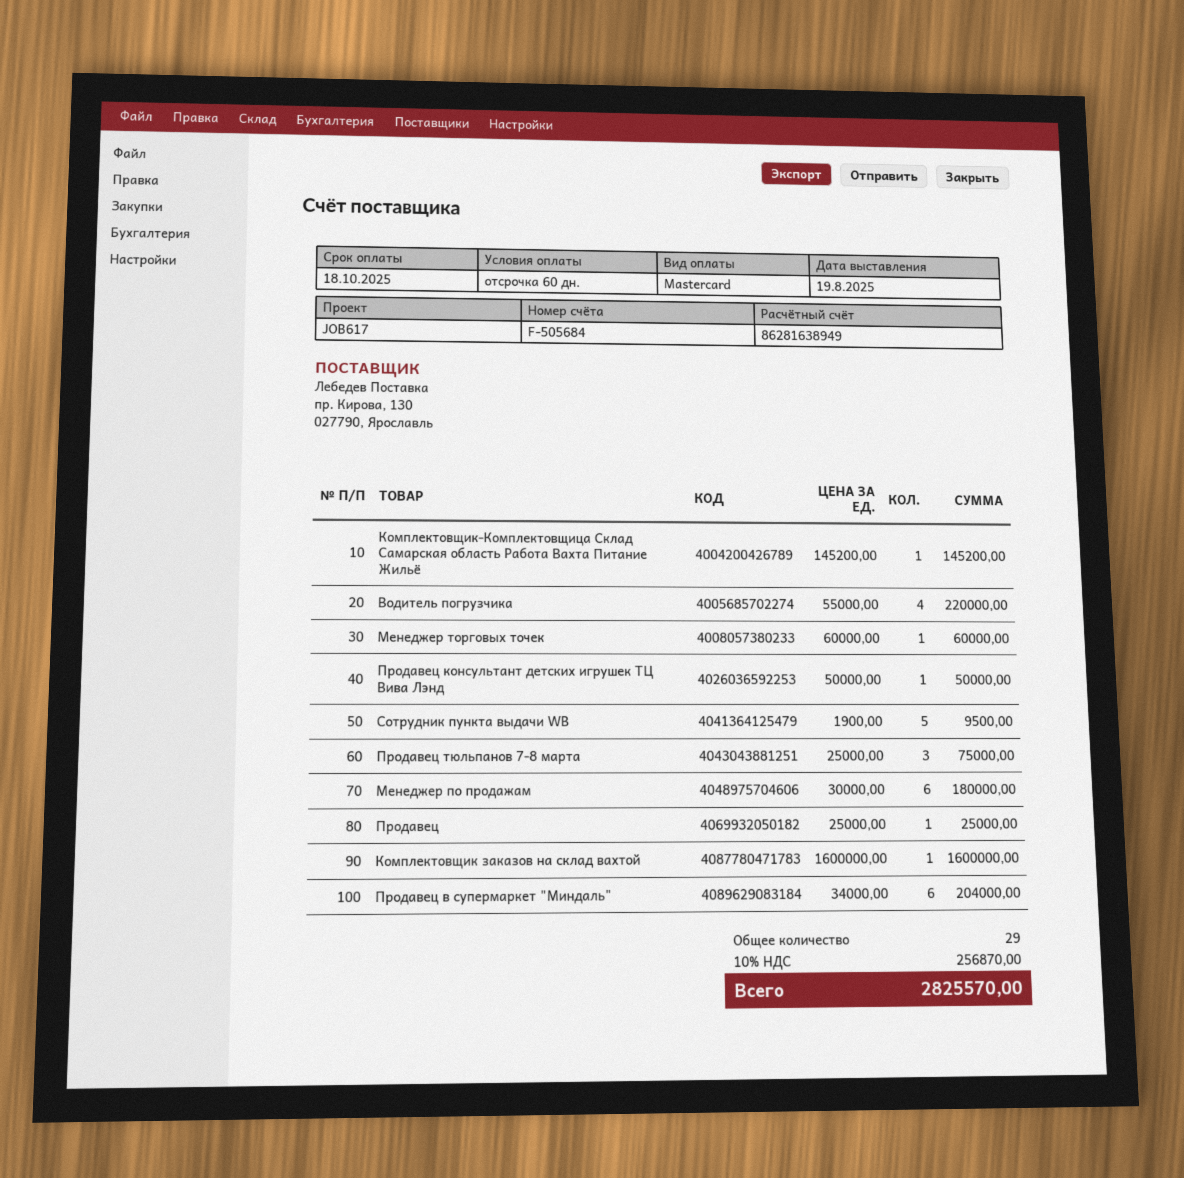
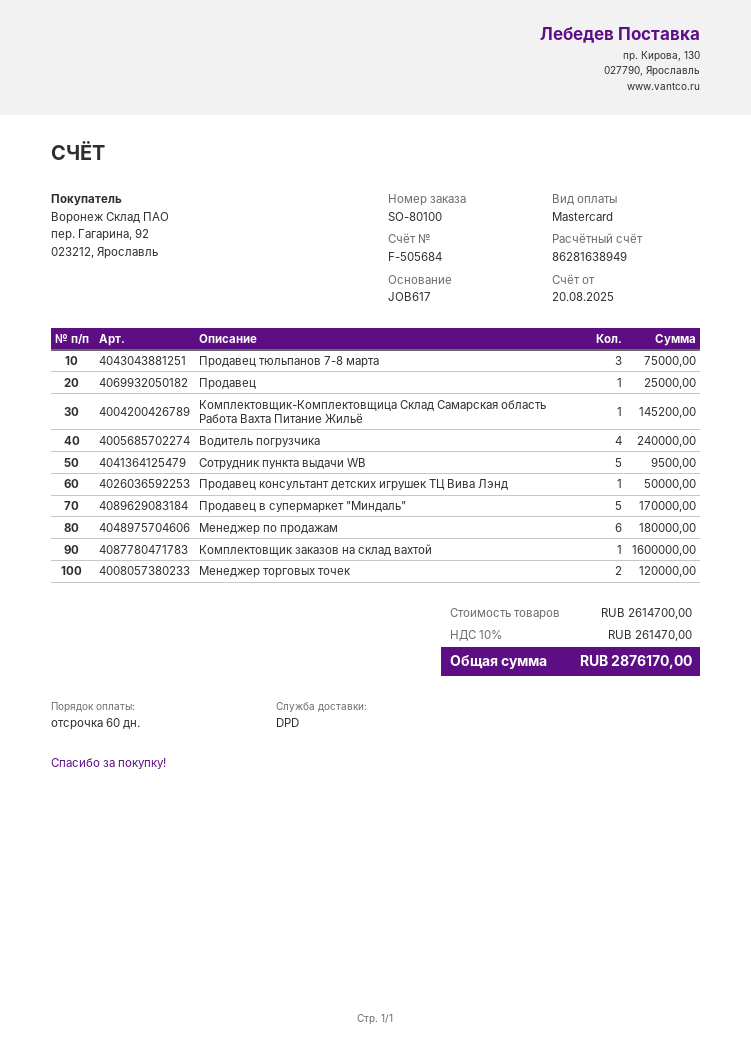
invoice date: 2025-08-19 -> 2025-08-20
Водитель погрузчика: 4 for 220000.00 -> 4 for 240000.00
Менеджер торговых точек: 1 for 60000.00 -> 2 for 120000.00
Продавец в супермаркет "Миндаль": 6 for 204000.00 -> 5 for 170000.00
tax: 10% = 256870.00 -> 10% = 261470.00
total: 2825570.00 -> 2876170.00

